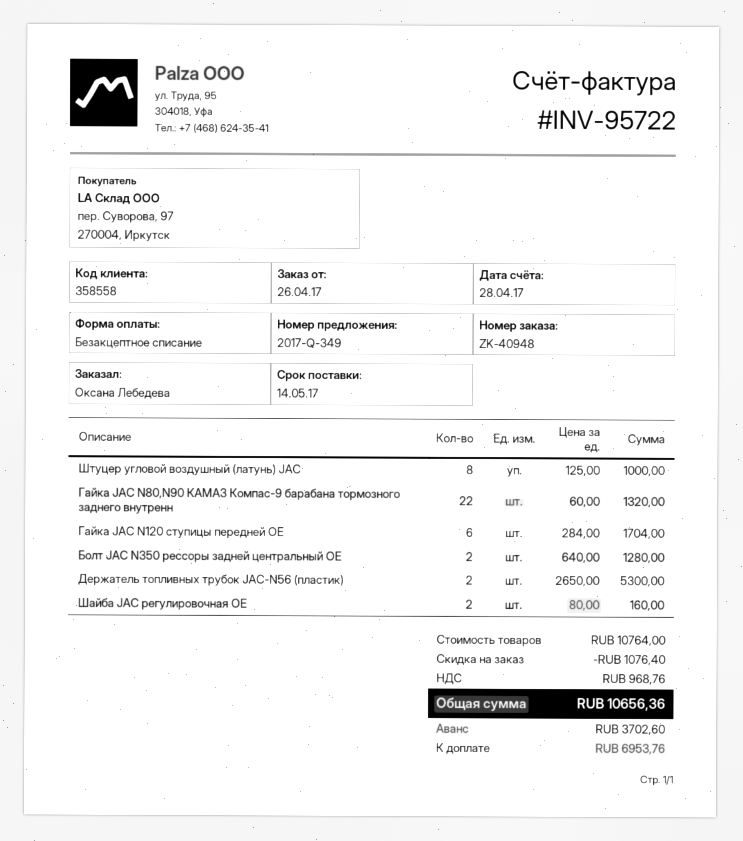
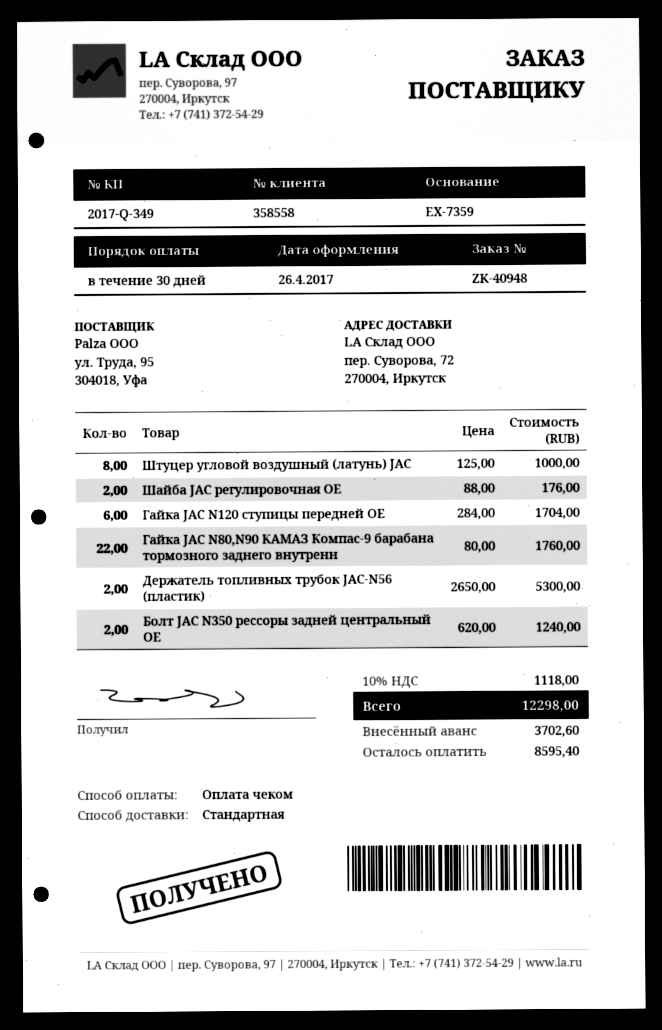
payment method: direct debit -> cheque
Гайка JAC N80,N90 КАМАЗ Компас-9 барабана тормозного заднего внутренн: 22 x 60.00 = 1320.00 -> 22 x 80.00 = 1760.00
Болт JAC N350 рессоры задней центральный OE: 2 x 640.00 = 1280.00 -> 2 x 620.00 = 1240.00
Шайба JAC регулировочная OE: 2 x 80.00 = 160.00 -> 2 x 88.00 = 176.00
discount: 1076.40 -> none
tax: 968.76 -> 1118.00
total: 10656.36 -> 12298.00
balance: 6953.76 -> 8595.40

